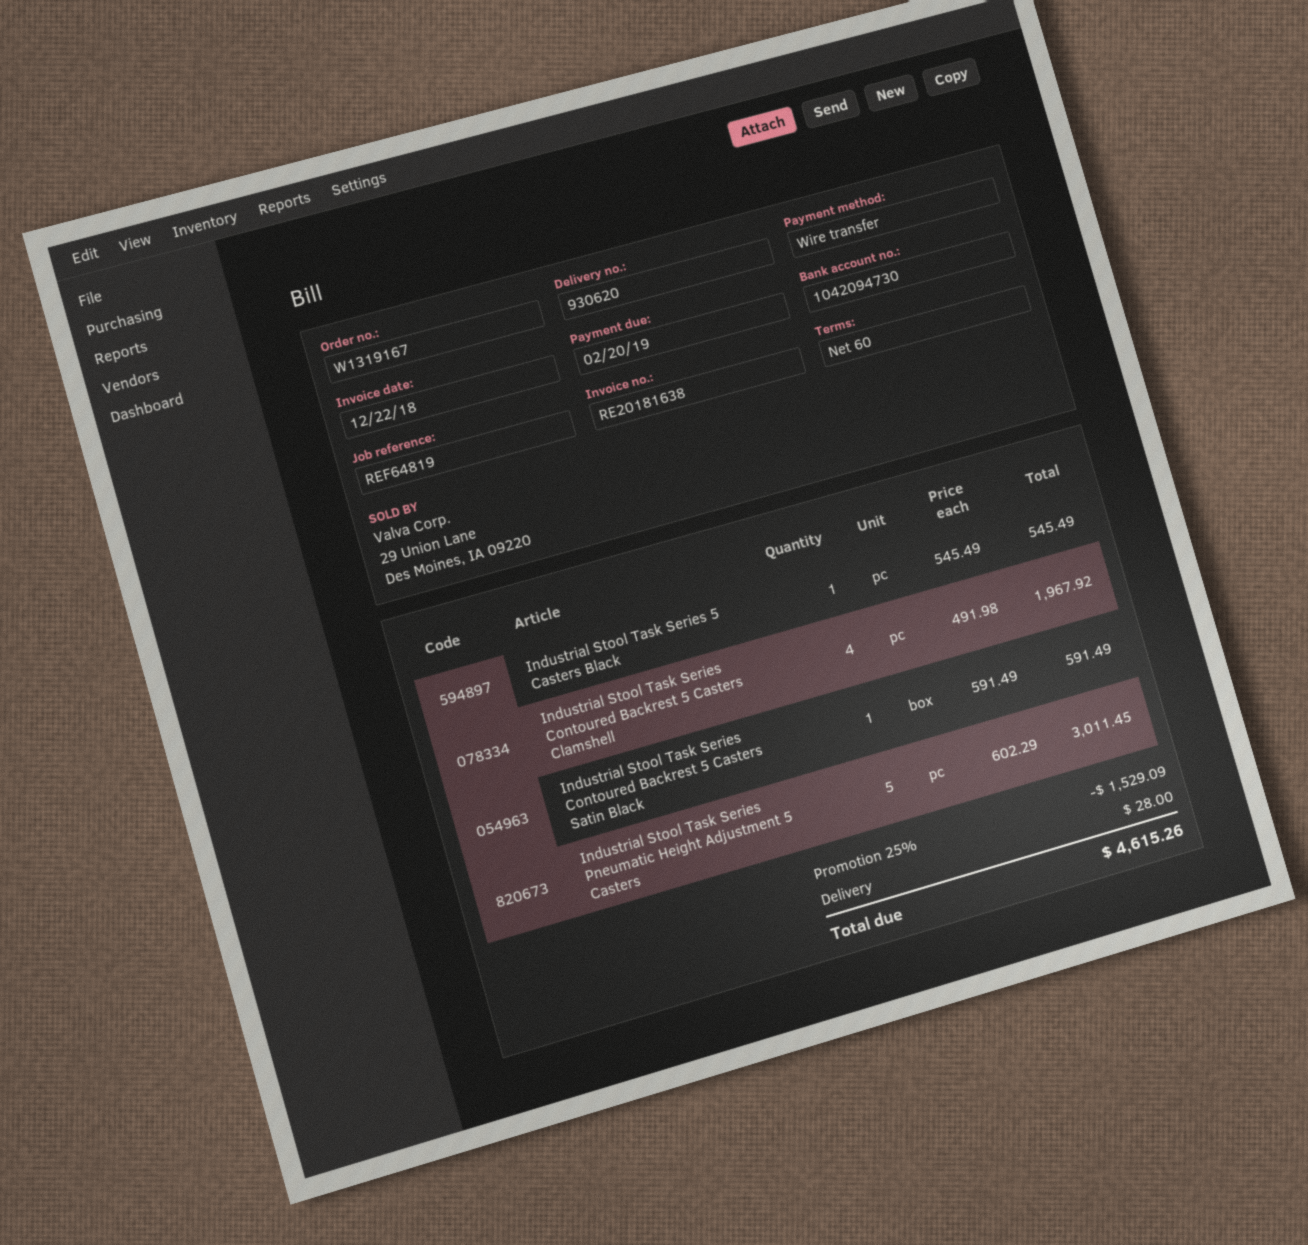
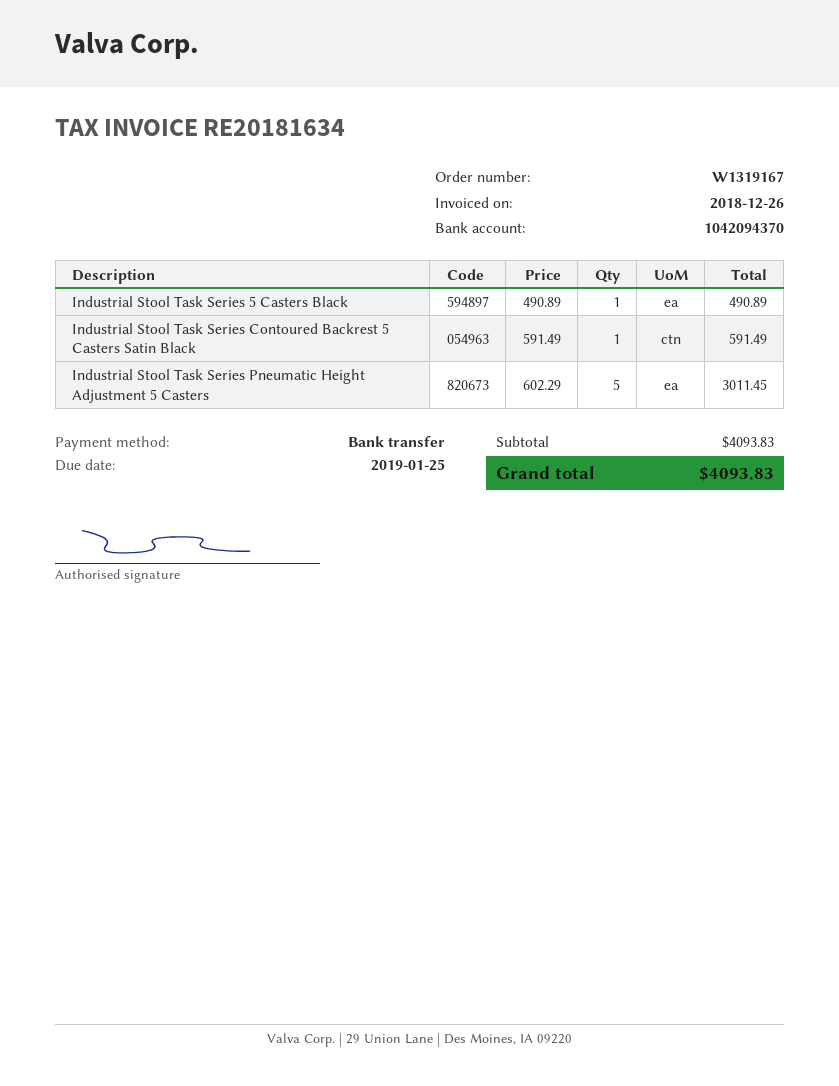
invoice number: RE20181638 -> RE20181634
invoice date: 2018-12-22 -> 2018-12-26
due date: 2019-02-20 -> 2019-01-25
bank account: 1042094730 -> 1042094370
Industrial Stool Task Series 5 Casters Black: 1 x 545.49 = 545.49 -> 1 x 490.89 = 490.89
Industrial Stool Task Series Contoured Backrest 5 Casters Clamshell: 4 x 491.98 = 1967.92 -> none
discount: 25% = 1529.09 -> none
shipping: 28.00 -> none
total: 4615.26 -> 4093.83

